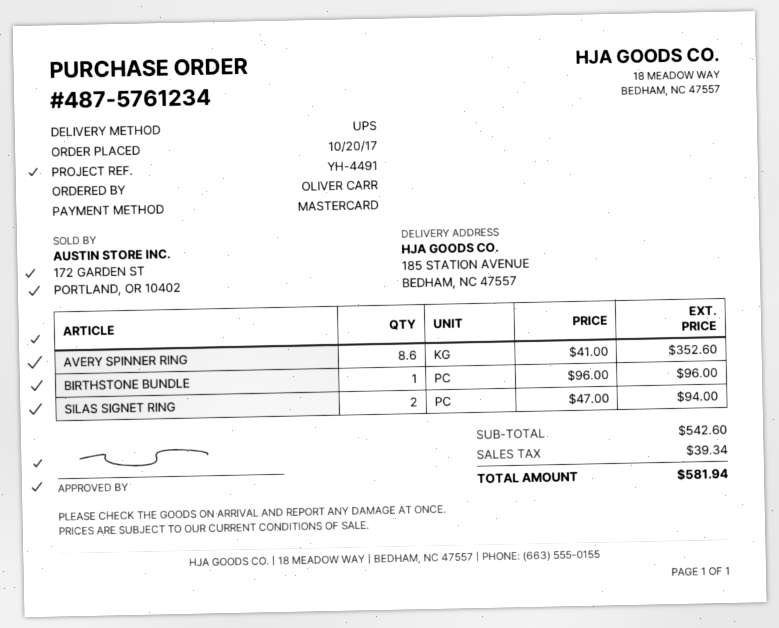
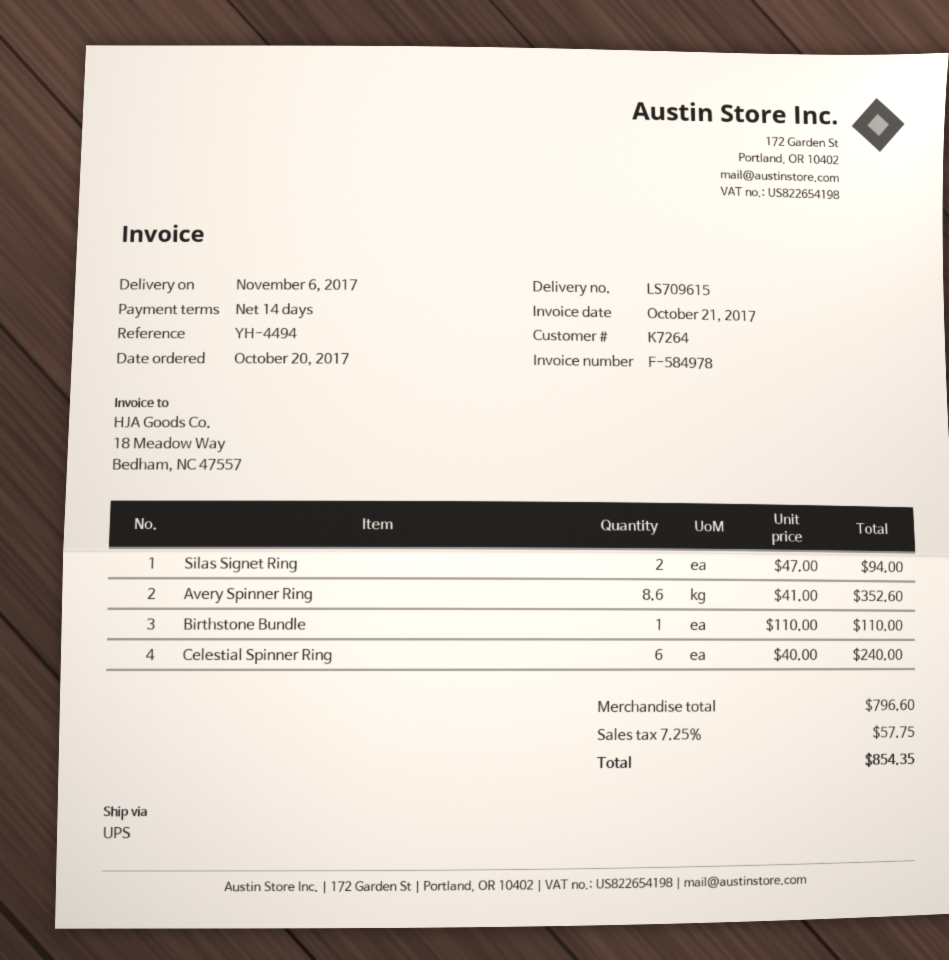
reference: YH-4491 -> YH-4494
BIRTHSTONE BUNDLE: 1 x 96.00 = 96.00 -> 1 x 110.00 = 110.00
Celestial Spinner Ring: none -> 6 x 40.00 = 240.00
subtotal: 542.60 -> 796.60
tax: 39.34 -> 57.75
total: 581.94 -> 854.35

